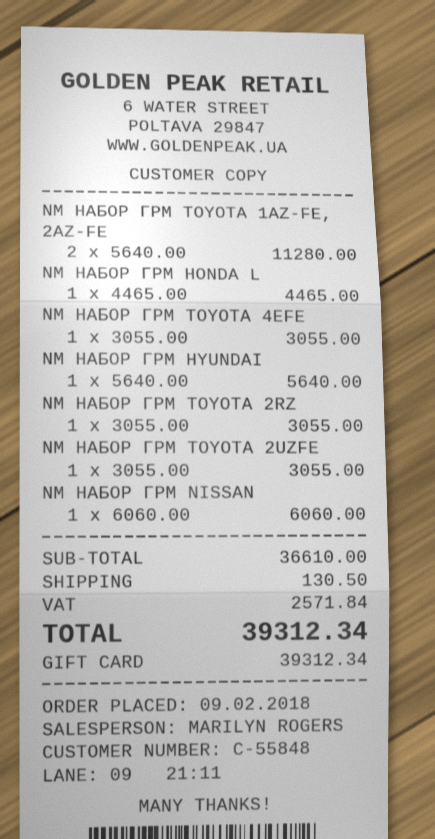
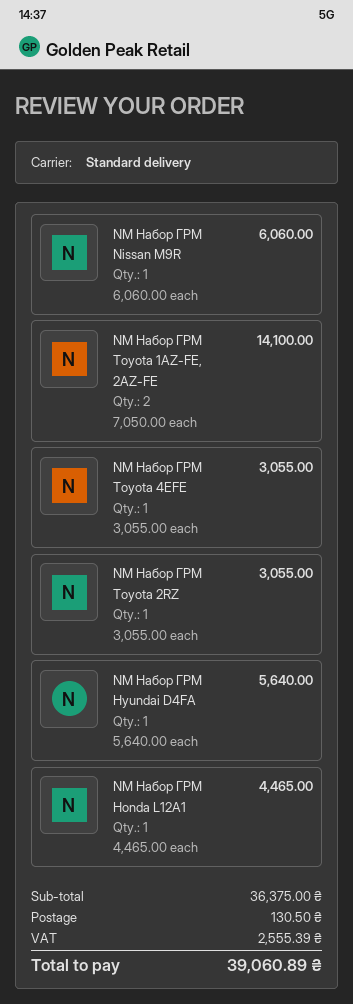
NM НАБОР ГРМ TOYOTA 1AZ-FE, 2AZ-FE: 2 x 5640.00 = 11280.00 -> 2 x 7050.00 = 14100.00
NM НАБОР ГРМ TOYOTA 2UZFE: 1 x 3055.00 = 3055.00 -> none
subtotal: 36610.00 -> 36375.00
tax: 2571.84 -> 2555.39
total: 39312.34 -> 39060.89

